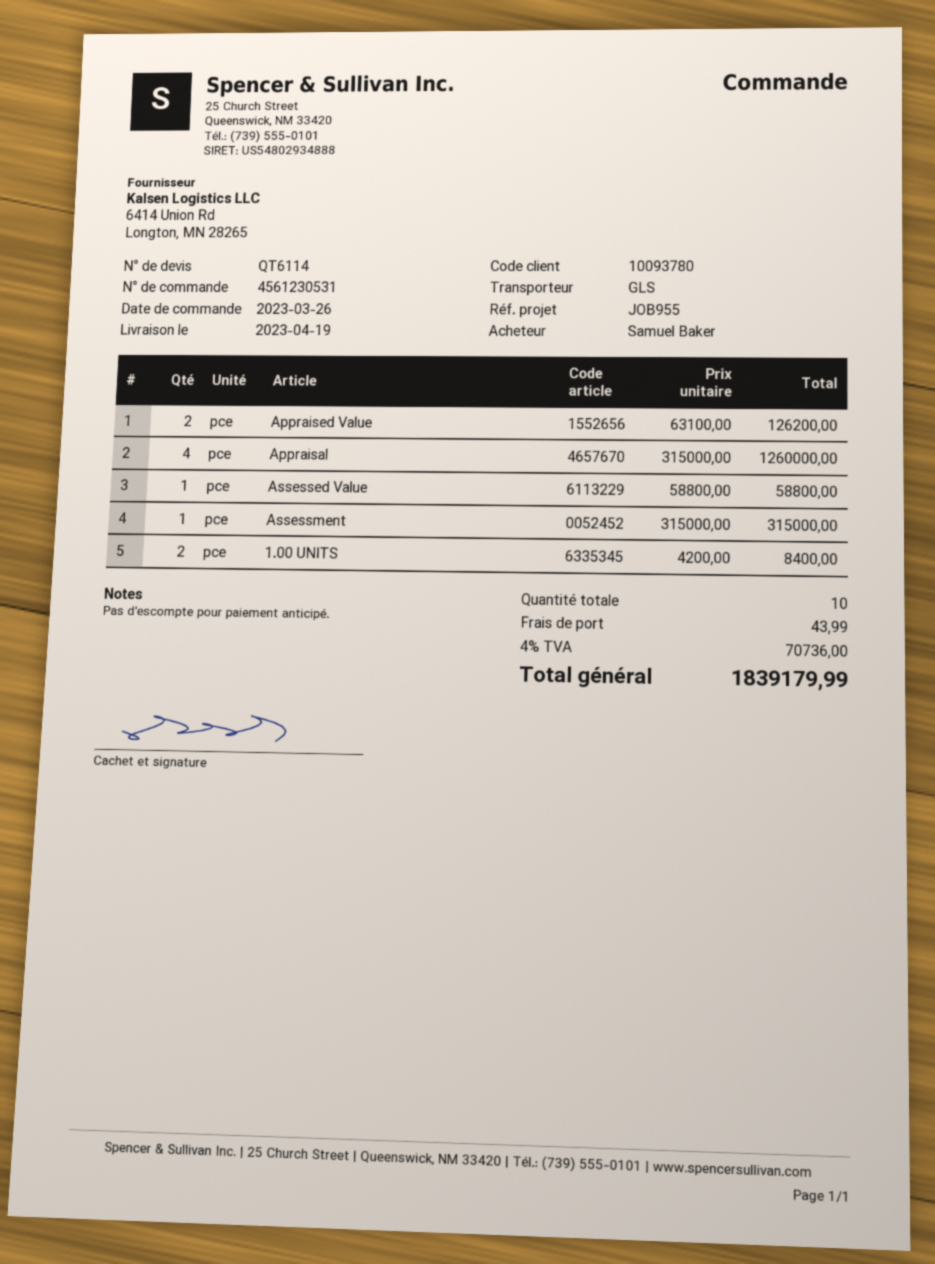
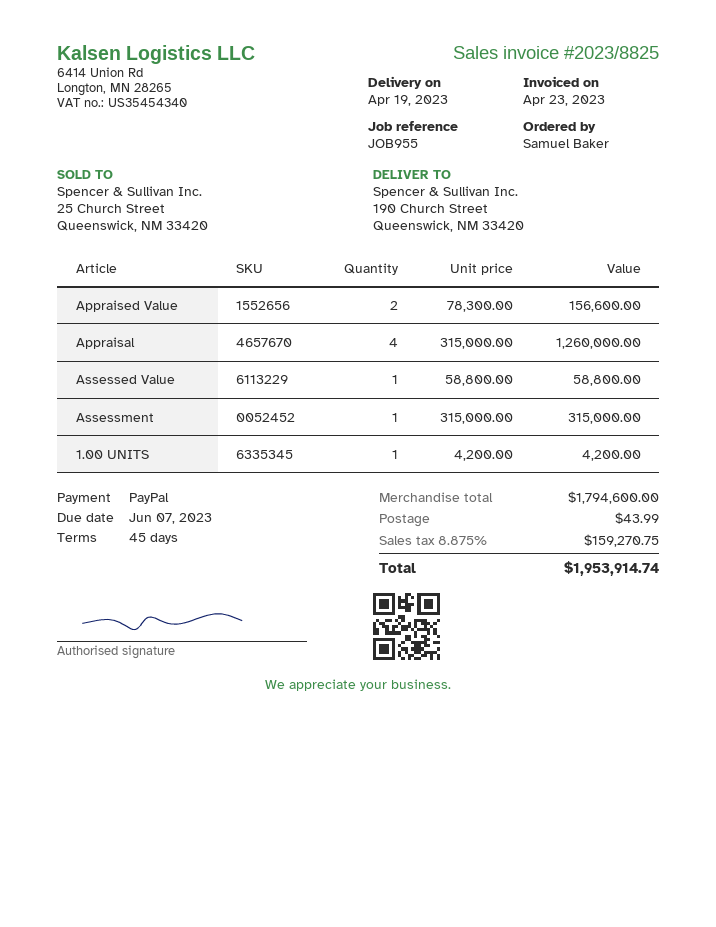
Appraised Value: 2 x 63100.00 = 126200.00 -> 2 x 78300.00 = 156600.00
1.00 UNITS: 2 x 4200.00 = 8400.00 -> 1 x 4200.00 = 4200.00
tax: 4% = 70736.00 -> 8.875% = 159270.75
total: 1839179.99 -> 1953914.74

